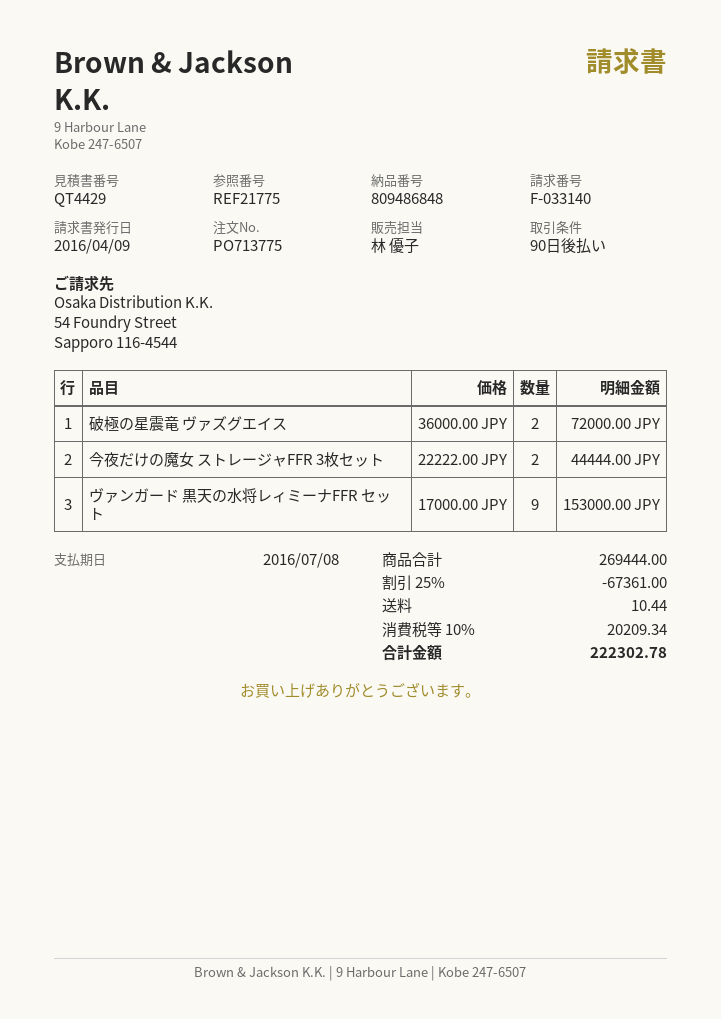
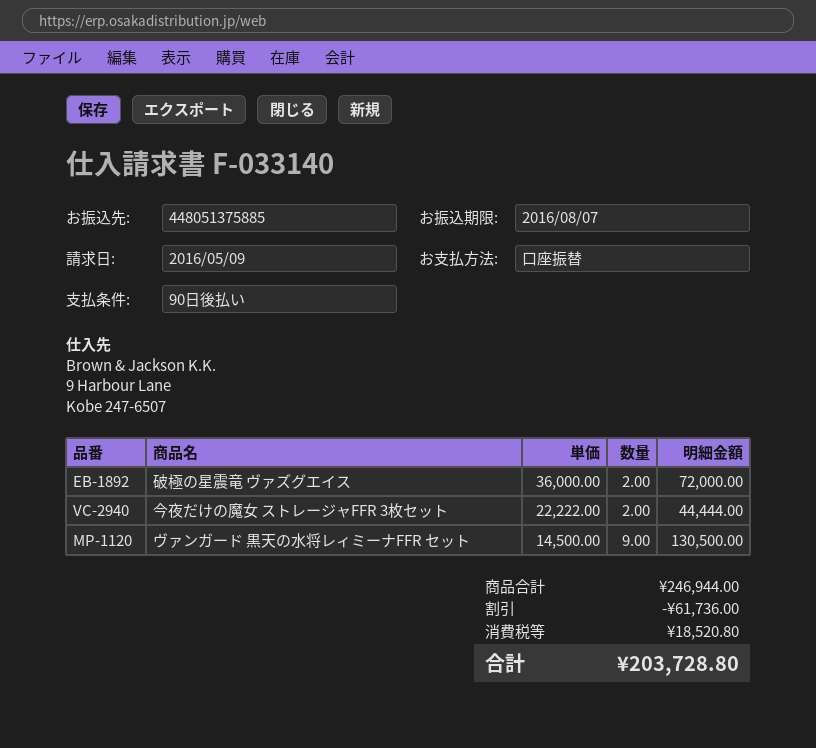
invoice date: 2016-04-09 -> 2016-05-09
due date: 2016-07-08 -> 2016-08-07
ヴァンガード 黒天の水将レィミーナFFR セット: 9 x 17000.00 = 153000.00 -> 9 x 14500.00 = 130500.00
subtotal: 269444.00 -> 246944.00
discount: 67361.00 -> 61736.00
shipping: 10.44 -> none
tax: 20209.34 -> 18520.80
total: 222302.78 -> 203728.80

